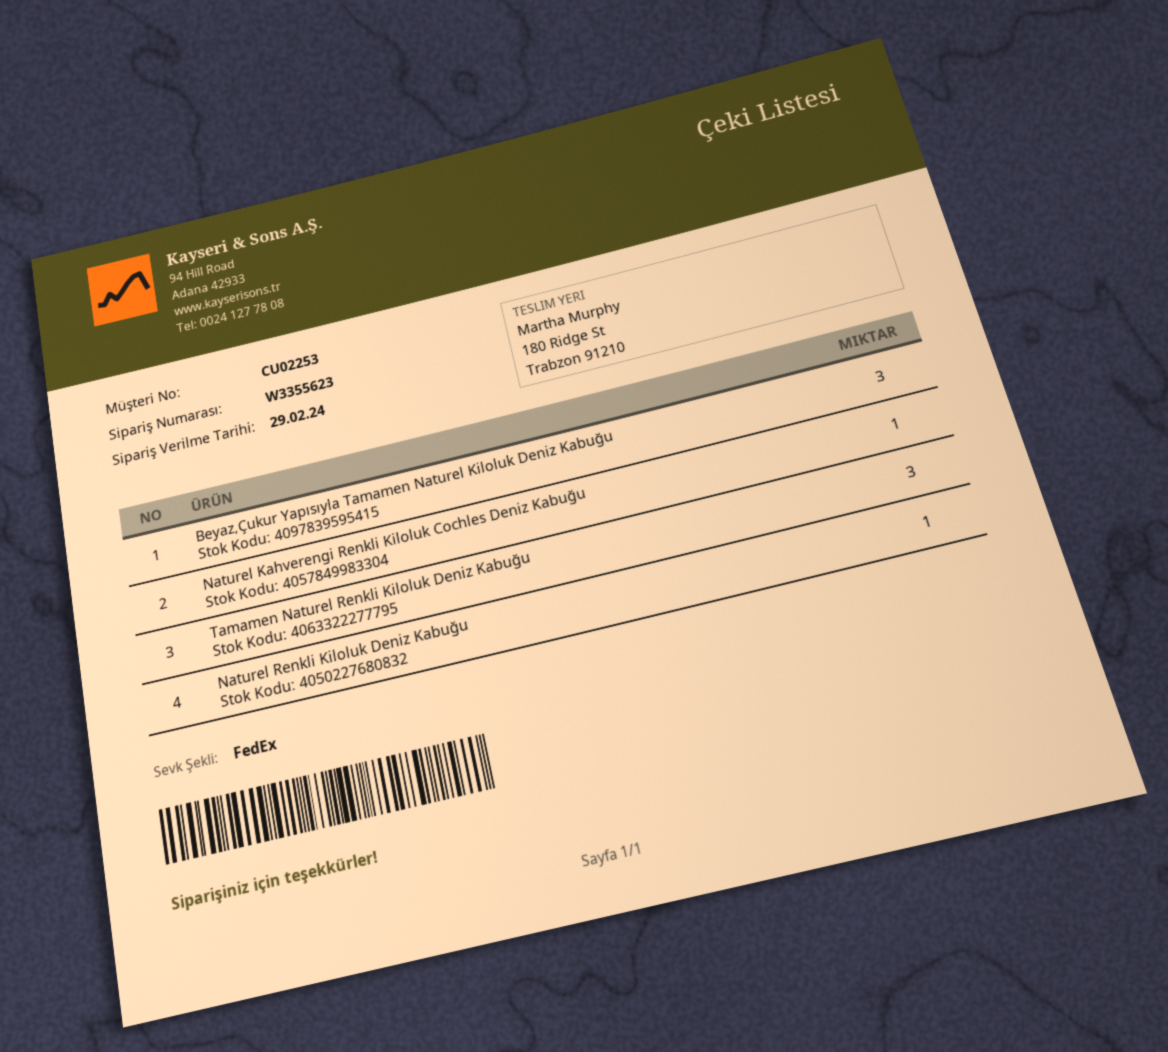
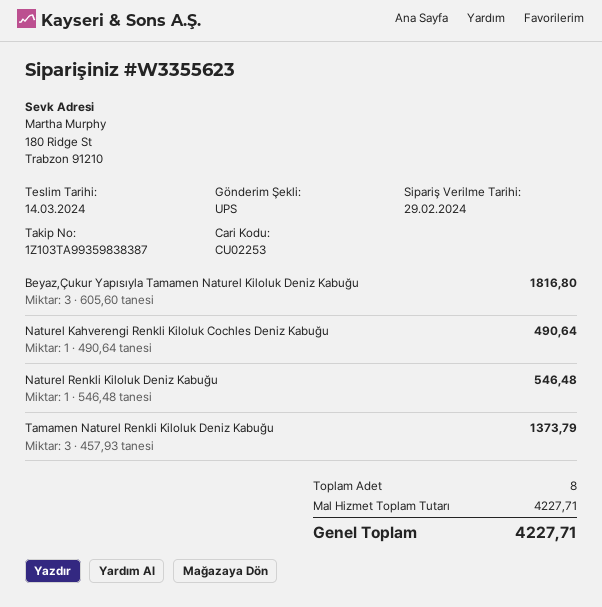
shipping method: FedEx -> UPS

